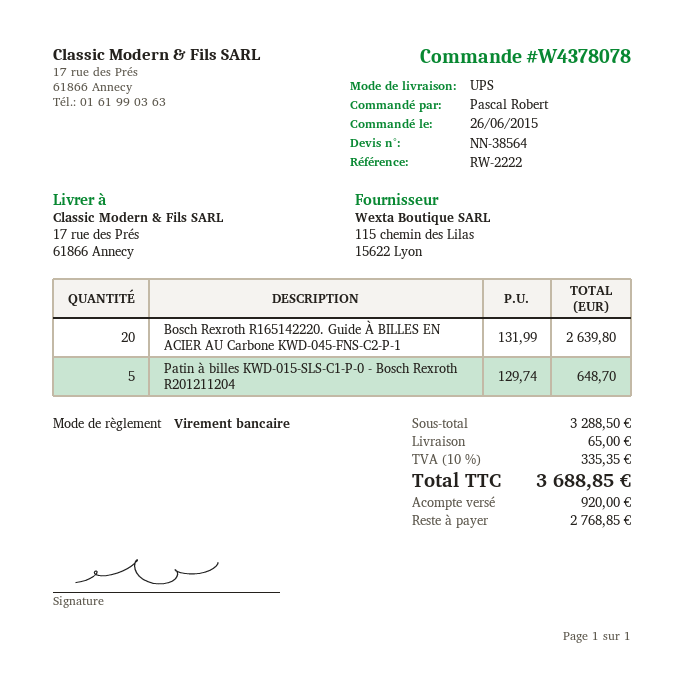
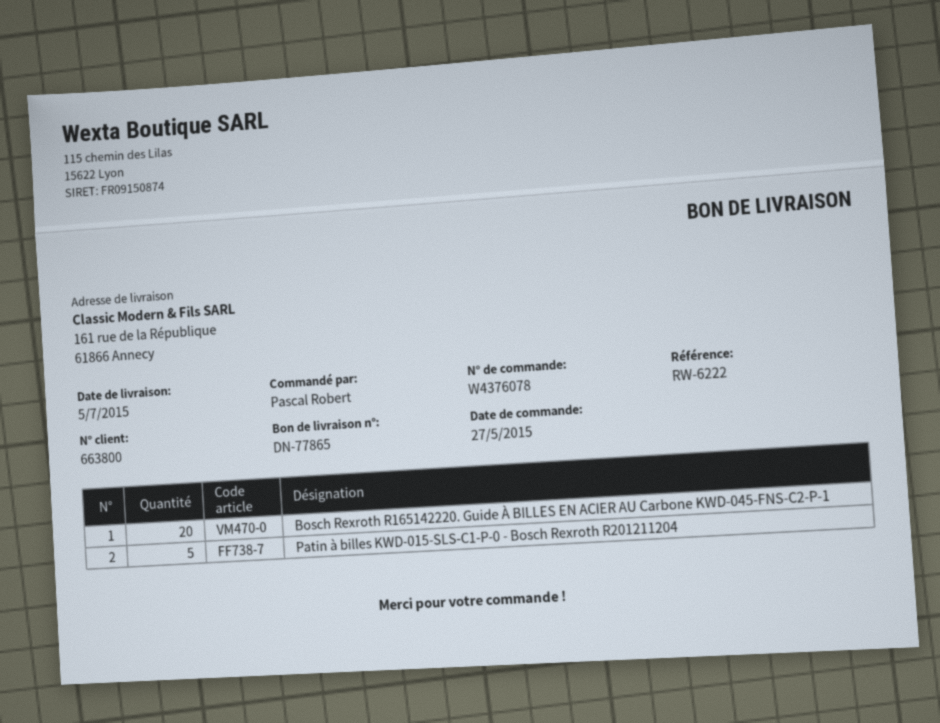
order number: W4378078 -> W4376078
order date: 2015-06-26 -> 2015-05-27
reference: RW-2222 -> RW-6222
ship to: 17 rue des Prés, 61866 Annecy -> 161 rue de la République, 61866 Annecy

